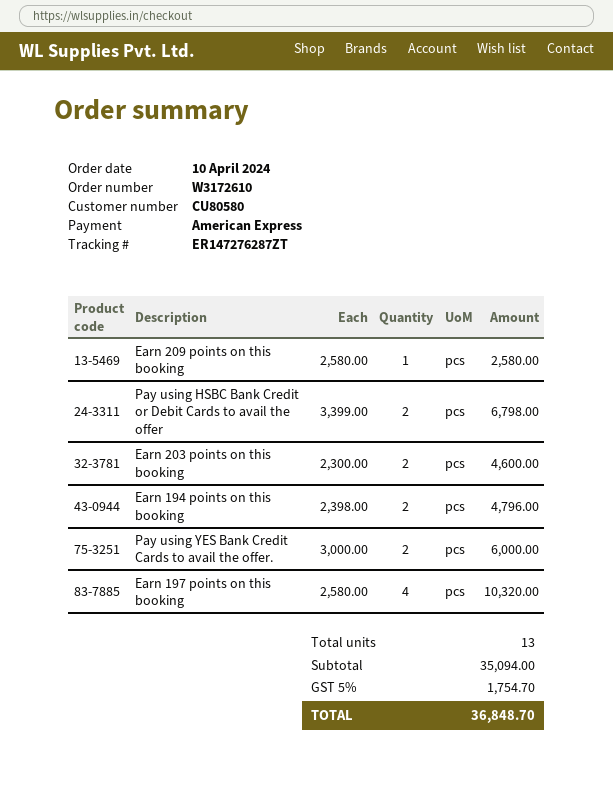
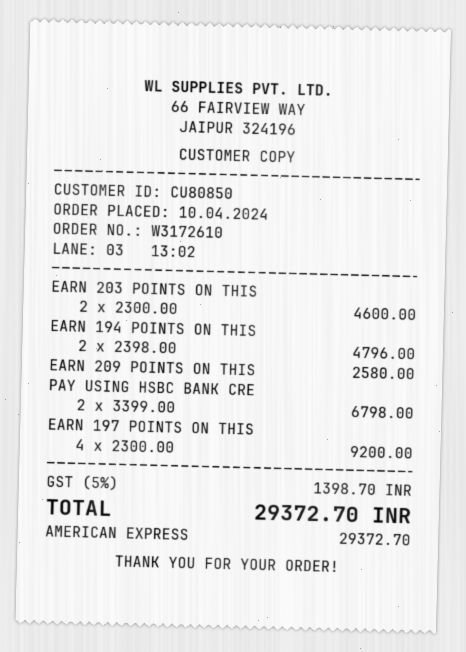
customer number: CU80580 -> CU80850
Pay using YES Bank Credit Cards to avail the offer.: 2 x 3000.00 = 6000.00 -> none
Earn 197 points on this booking: 4 x 2580.00 = 10320.00 -> 4 x 2300.00 = 9200.00
tax: 5% = 1754.70 -> 5% = 1398.70
total: 36848.70 -> 29372.70

